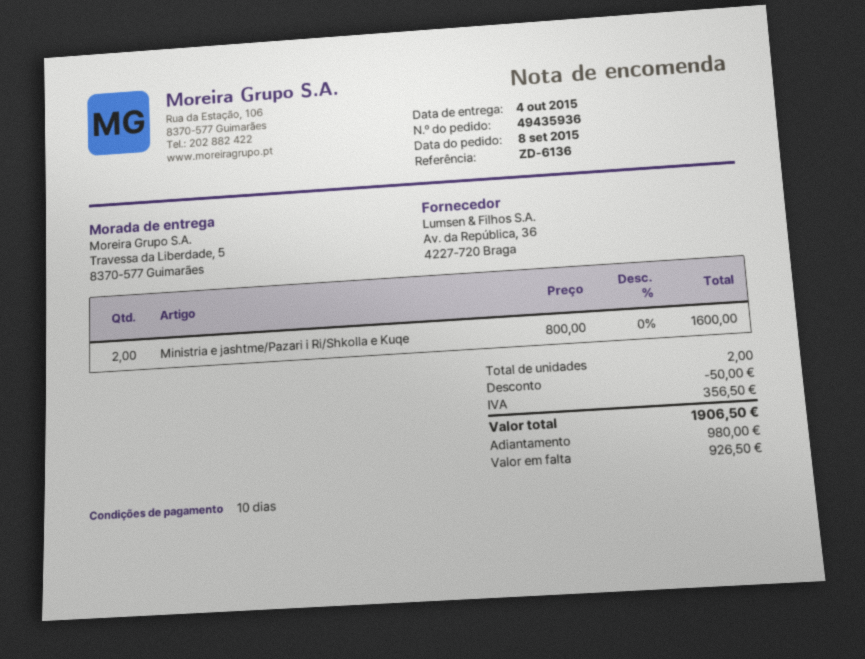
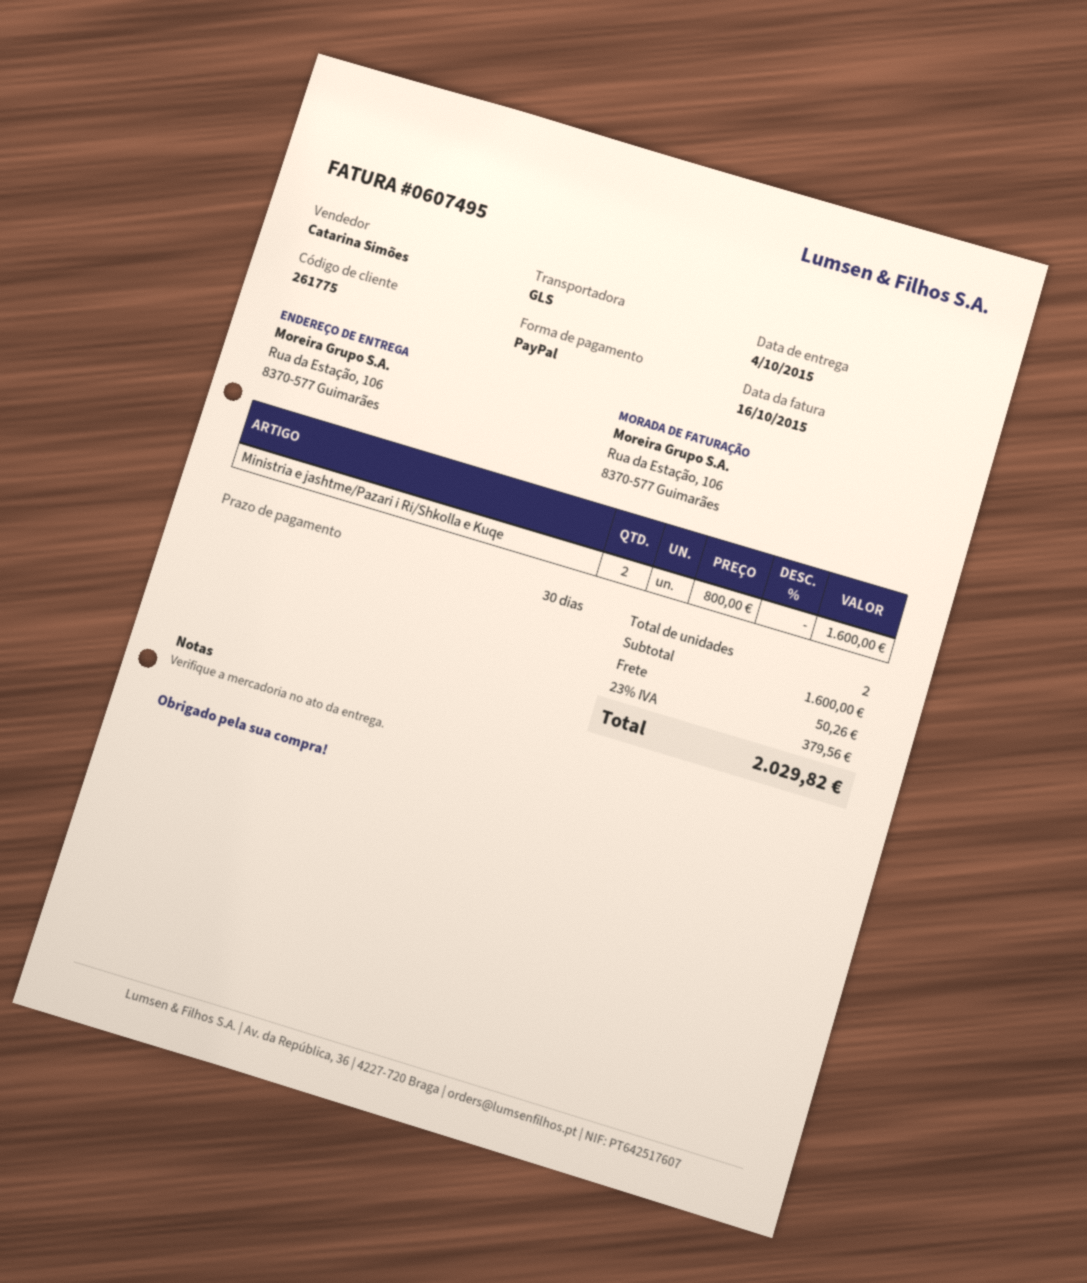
payment terms: 10 days -> 30 days
ship to: Travessa da Liberdade, 5, 8370-577 Guimarães -> Rua da Estação, 106, 8370-577 Guimarães
discount: 50.00 -> none
shipping: none -> 50.26
tax: 356.50 -> 379.56
total: 1906.50 -> 2029.82

